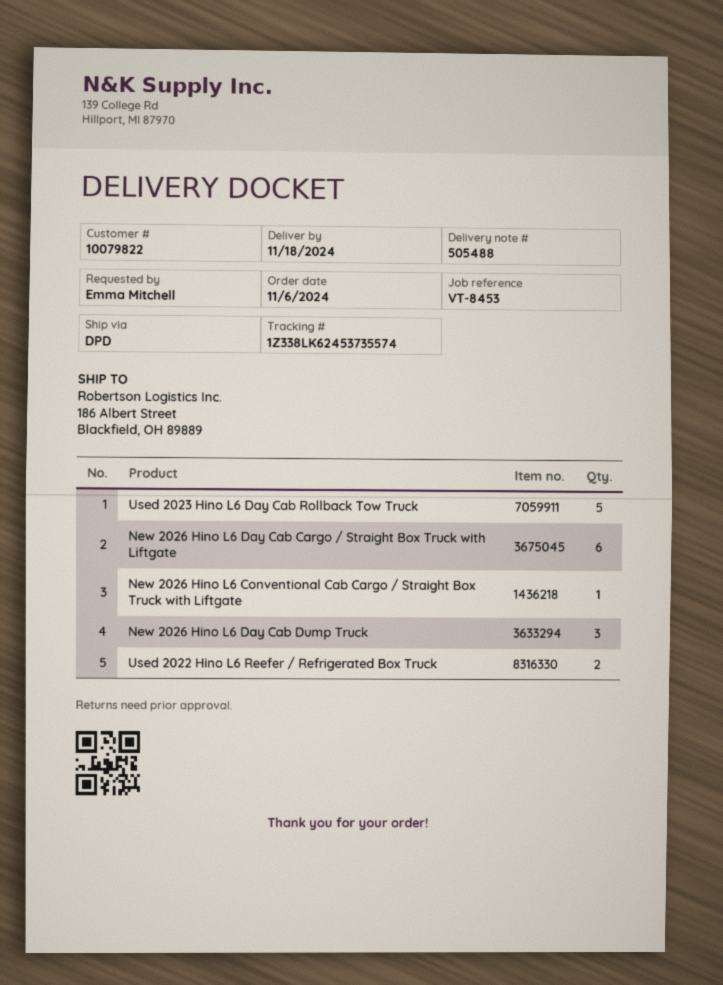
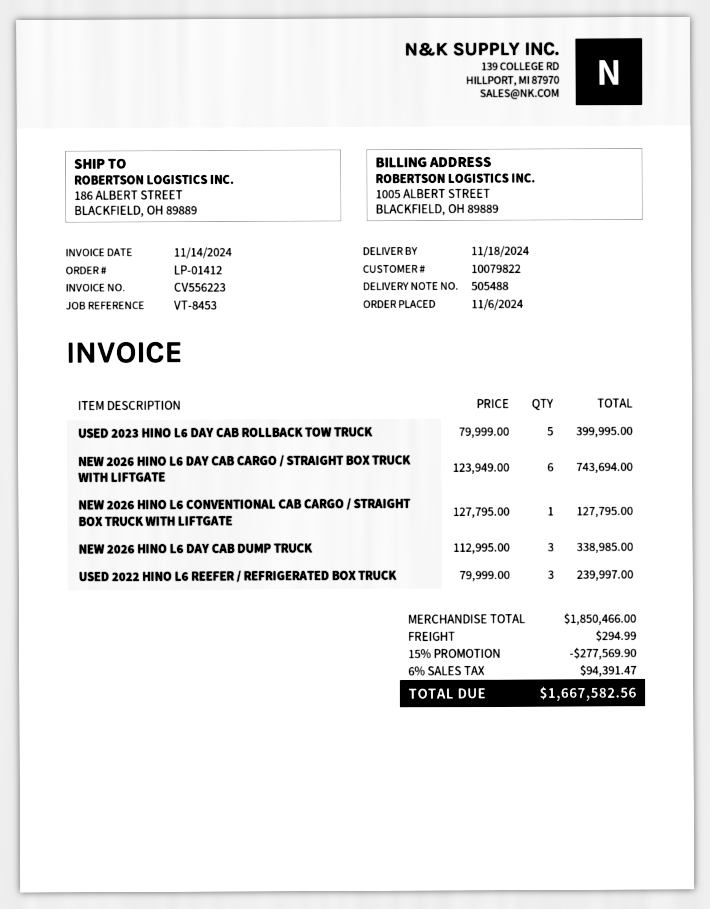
Used 2022 Hino L6 Reefer / Refrigerated Box Truck: 2 -> 3

